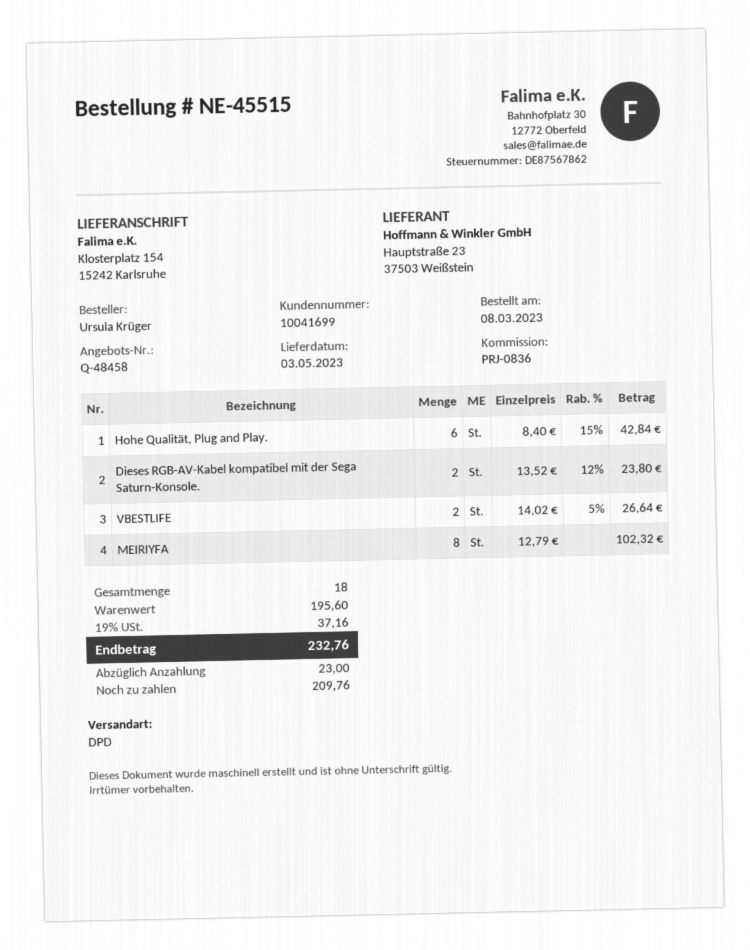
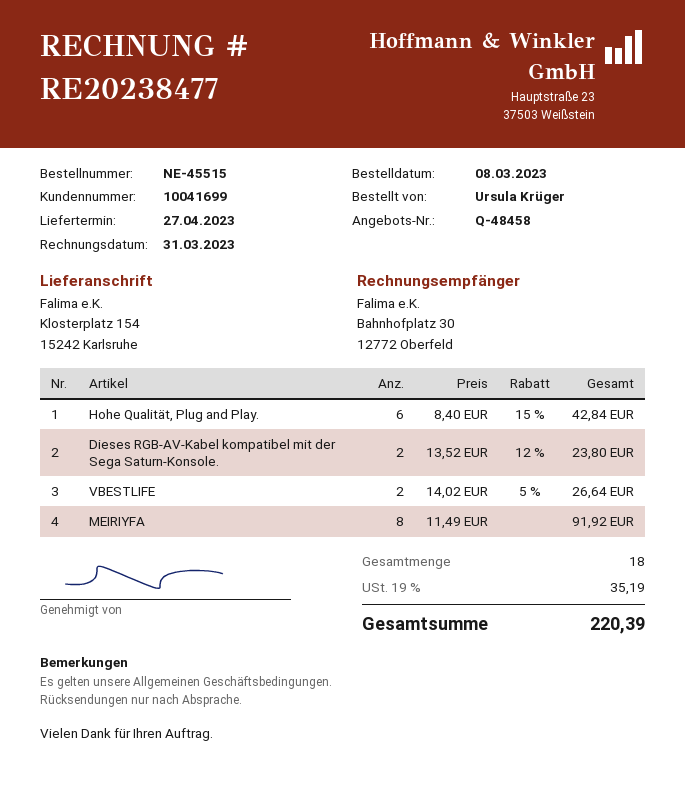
delivery date: 2023-05-03 -> 2023-04-27
MEIRIYFA: 8 x 12.79 = 102.32 -> 8 x 11.49 = 91.92
tax: 19% = 37.16 -> 19% = 35.19
total: 232.76 -> 220.39

